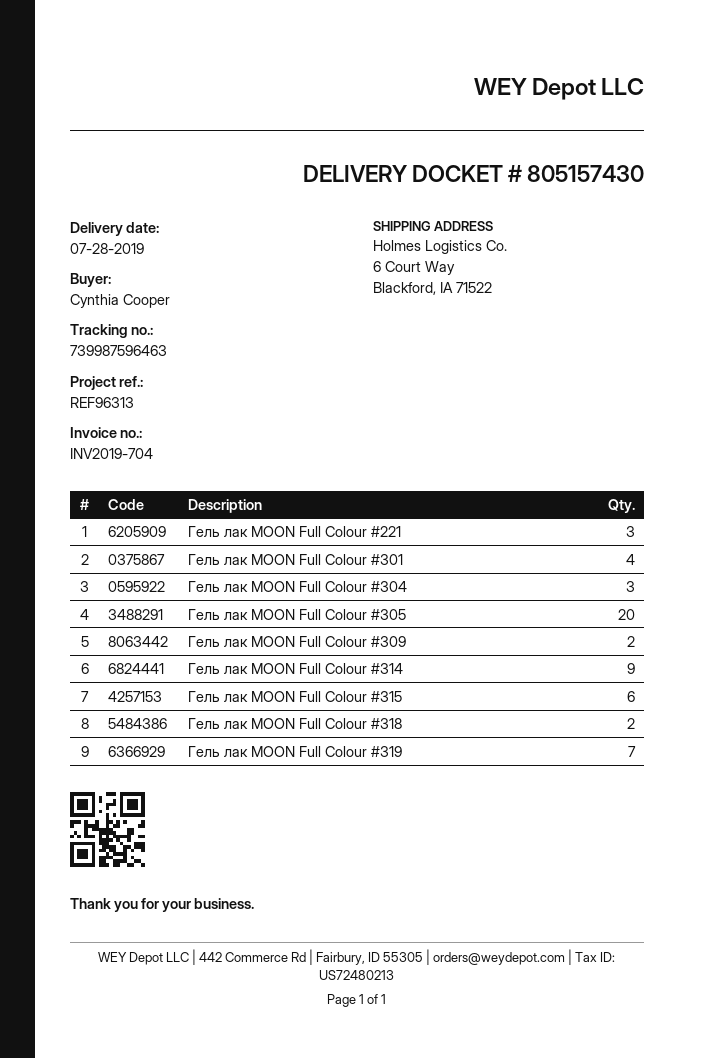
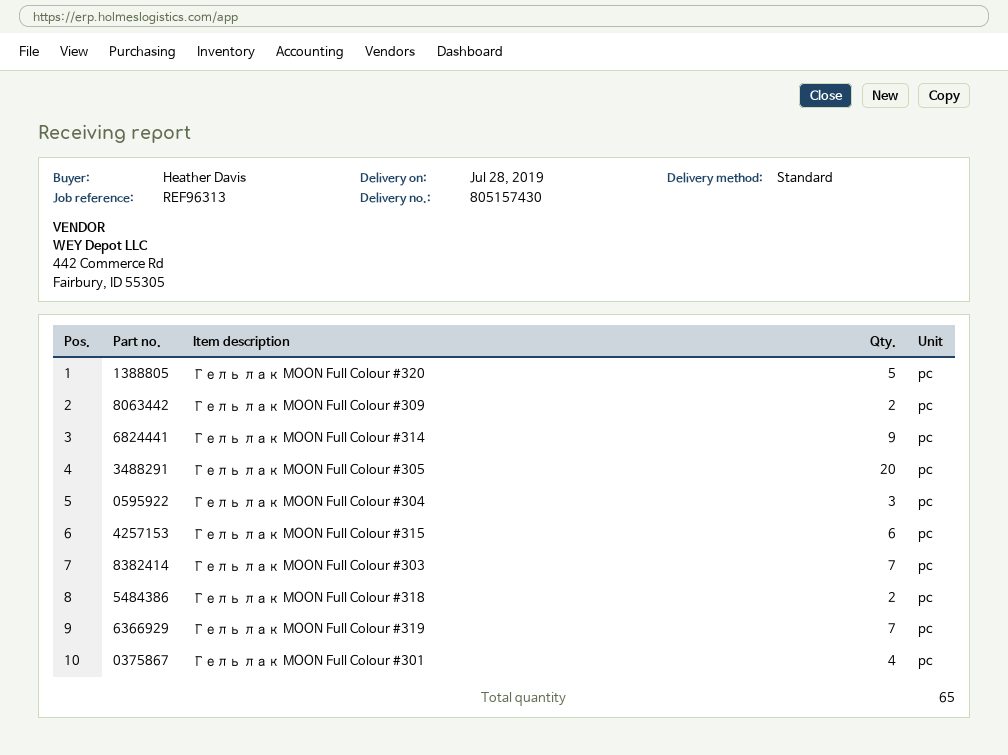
ordered by: Cynthia Cooper -> Heather Davis
Гель лак MOON Full Colour #221: 3 -> none
Гель лак MOON Full Colour #320: none -> 5
Гель лак MOON Full Colour #303: none -> 7

